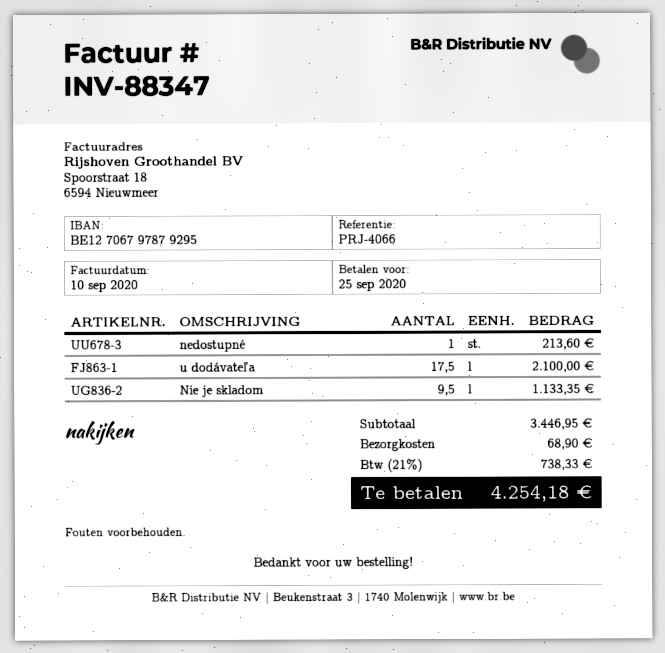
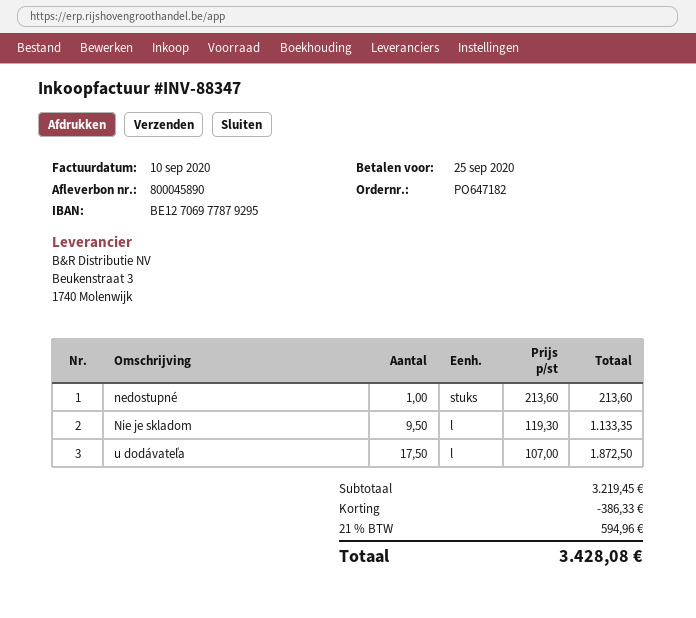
bank account: BE12706797879295 -> BE12706977879295
u dodávateľa: 17.5 for 2100.00 -> 17.5 for 1872.50
subtotal: 3446.95 -> 3219.45
discount: none -> 386.33
shipping: 68.90 -> none
tax: 21% = 738.33 -> 21% = 594.96
total: 4254.18 -> 3428.08

